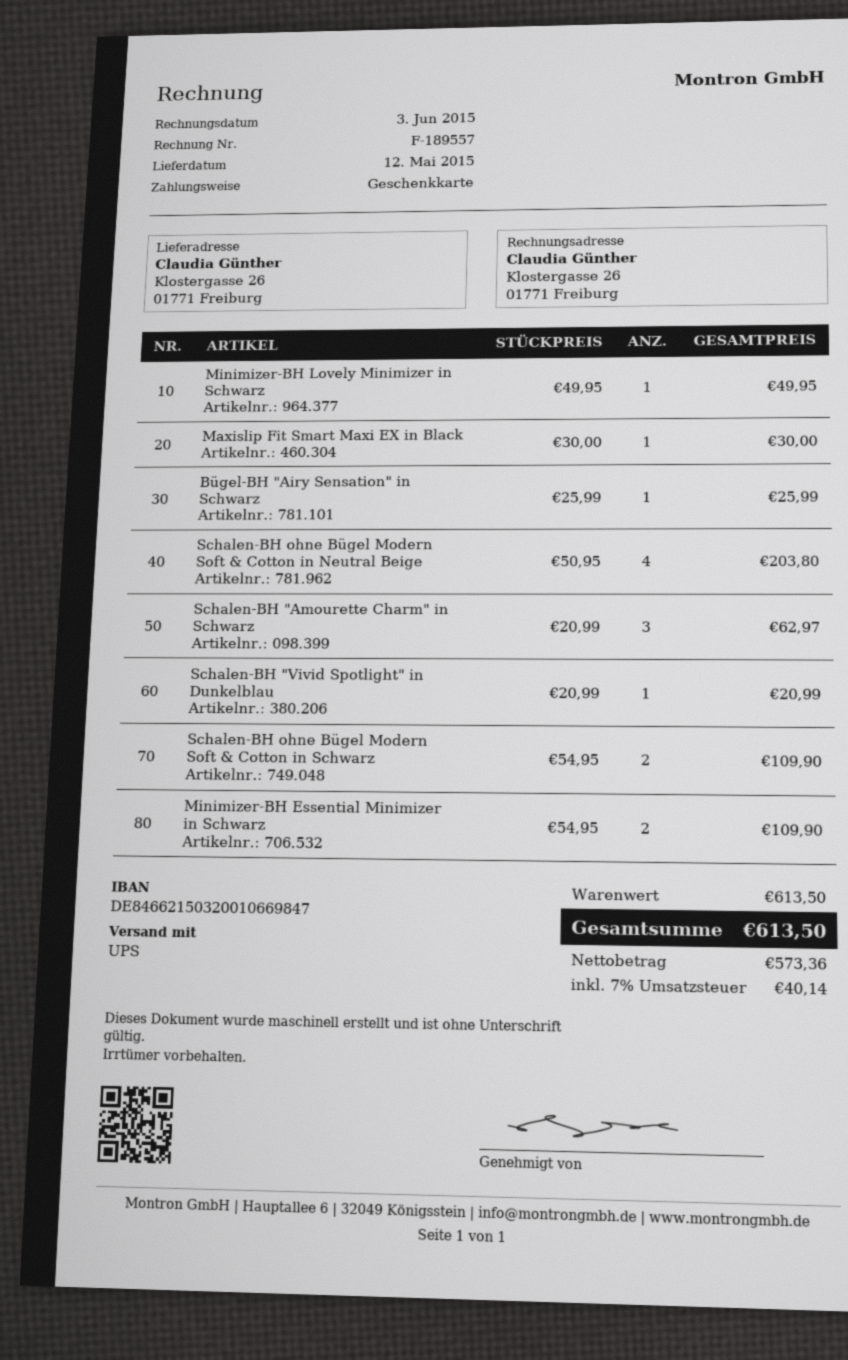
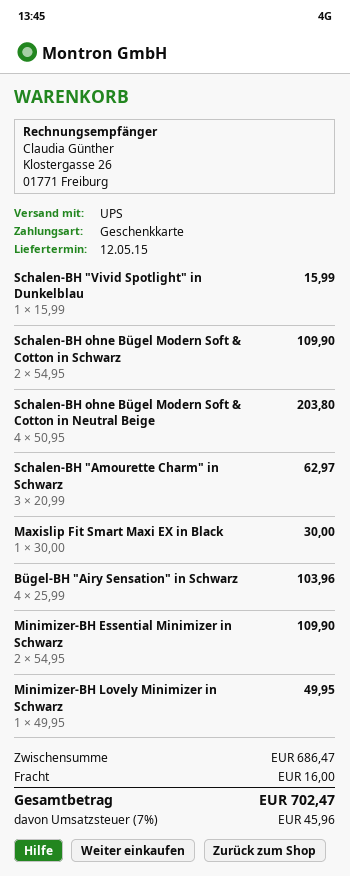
Bügel-BH "Airy Sensation" in Schwarz: 1 x 25.99 = 25.99 -> 4 x 25.99 = 103.96
Schalen-BH "Vivid Spotlight" in Dunkelblau: 1 x 20.99 = 20.99 -> 1 x 15.99 = 15.99
subtotal: 613.50 -> 686.47
shipping: none -> 16.00
tax: 7% = 40.14 -> 7% = 45.96
total: 613.50 -> 702.47

